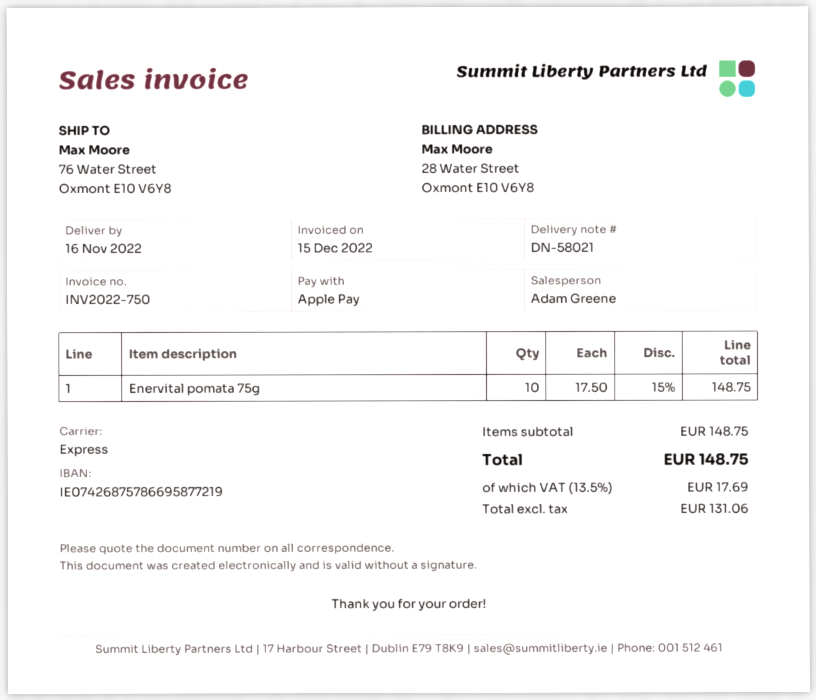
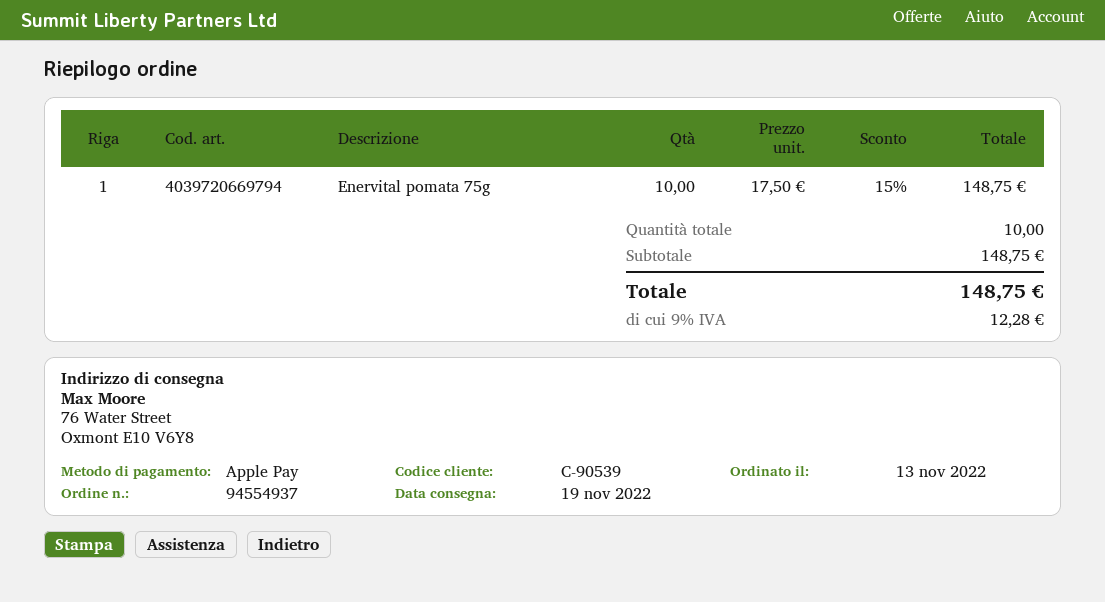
delivery date: 2022-11-16 -> 2022-11-19
tax: 13.5% = 17.69 -> 9% = 12.28

